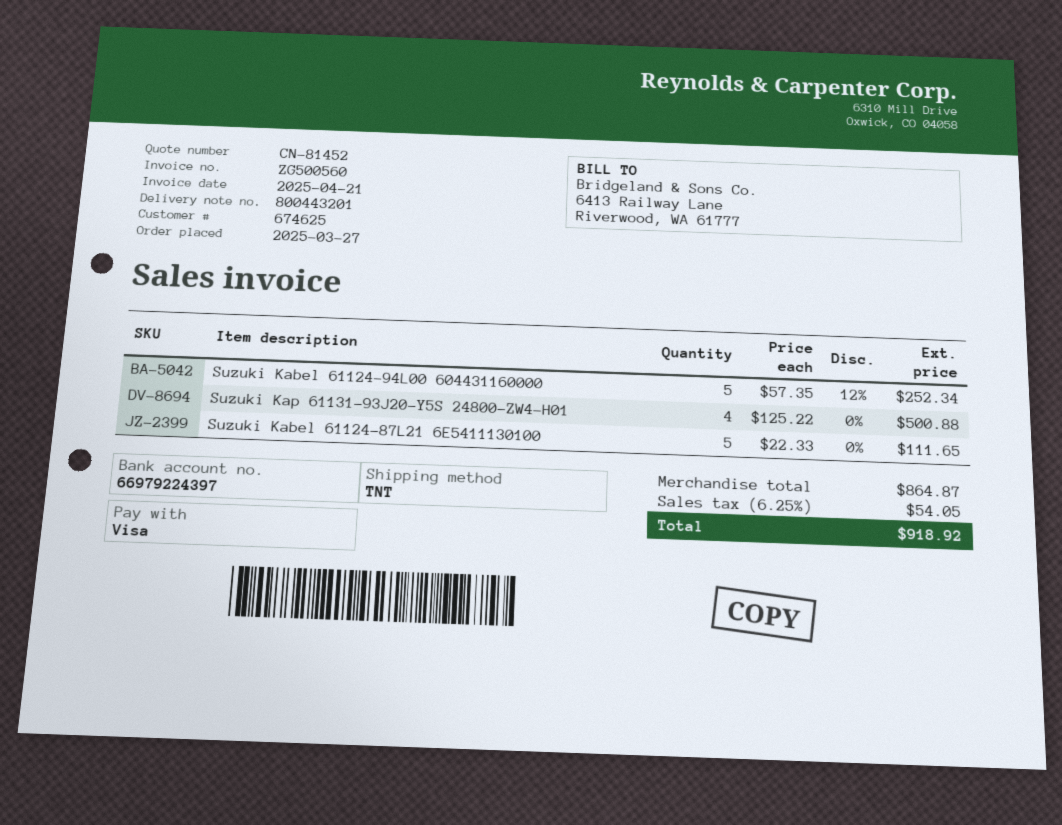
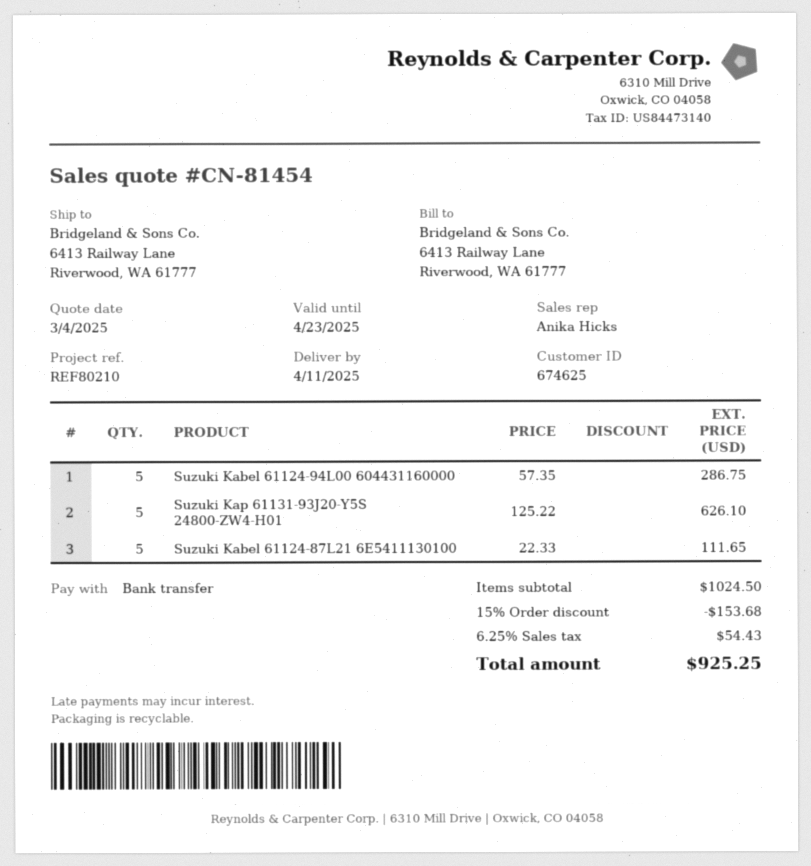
quote number: CN-81452 -> CN-81454
payment method: Visa -> bank transfer
Suzuki Kabel 61124-94L00 604431160000: 5 x 57.35 - 12% = 252.34 -> 5 x 57.35 = 286.75
Suzuki Kap 61131-93J20-Y5S 24800-ZW4-H01: 4 x 125.22 = 500.88 -> 5 x 125.22 = 626.10
subtotal: 864.87 -> 1024.50
discount: none -> 15% = 153.68
tax: 6.25% = 54.05 -> 6.25% = 54.43
total: 918.92 -> 925.25

